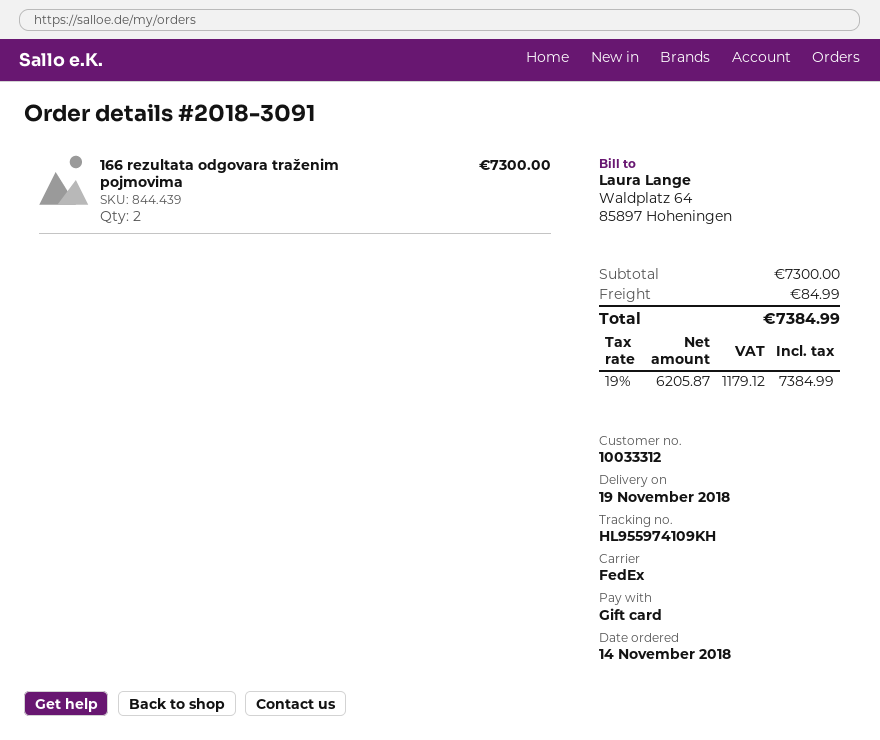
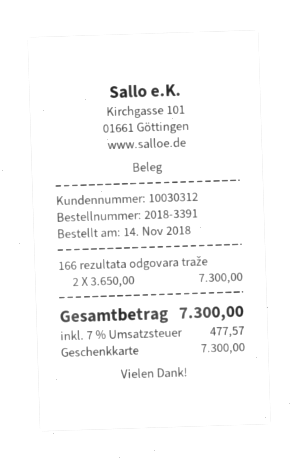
order number: 2018-3091 -> 2018-3391
customer number: 10033312 -> 10030312
shipping: 84.99 -> none
tax: 19% = 1179.12 -> 7% = 477.57
total: 7384.99 -> 7300.00

